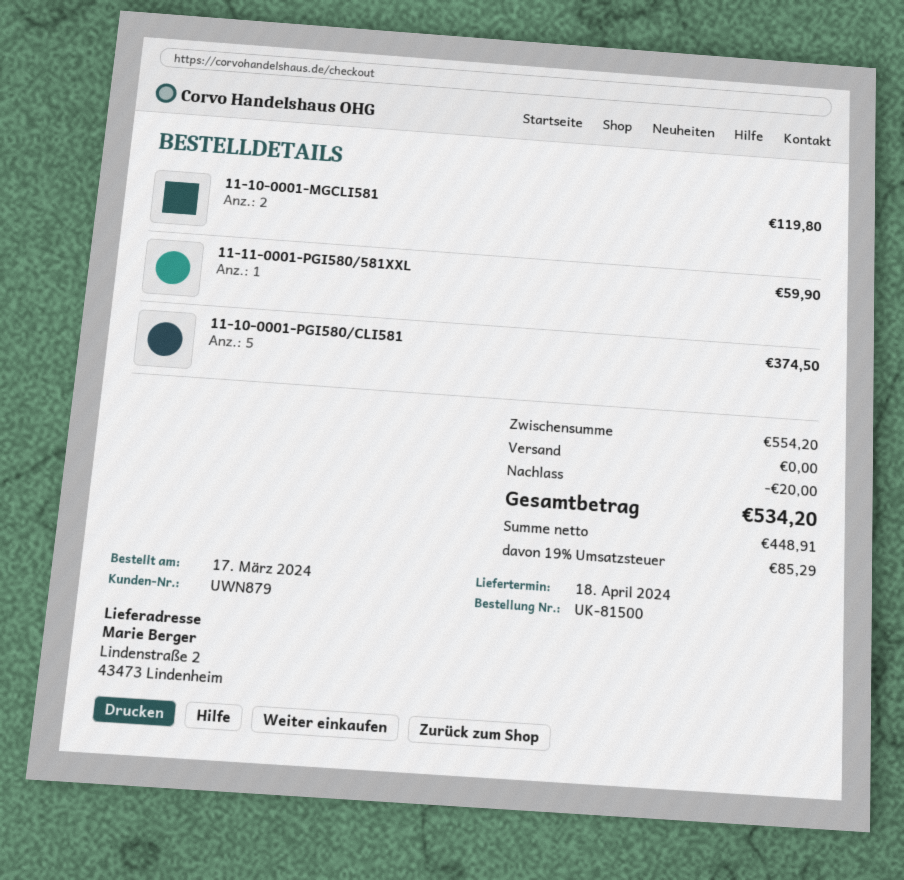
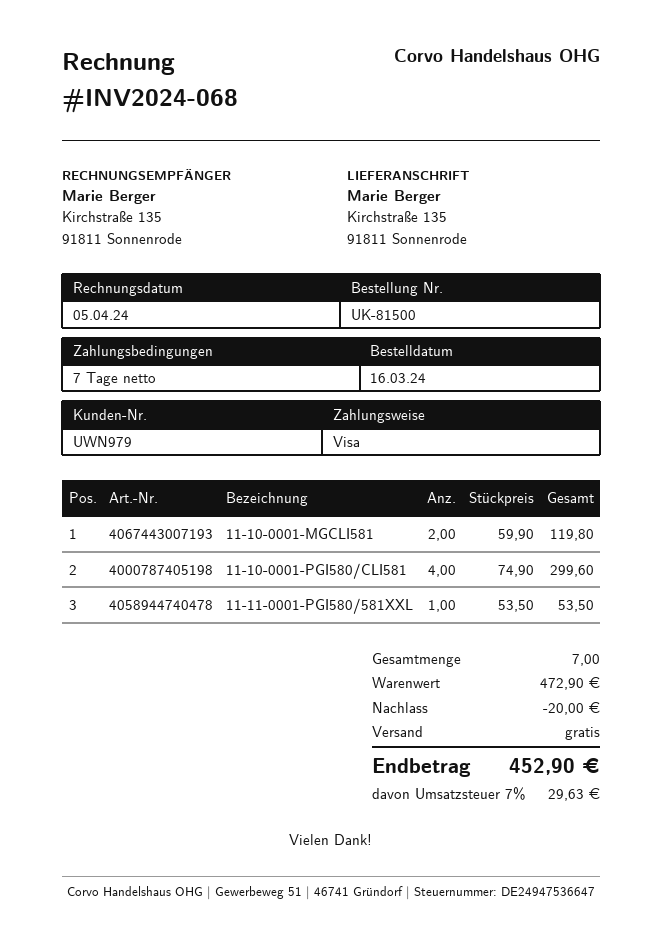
order date: 2024-03-17 -> 2024-03-16
customer number: UWN879 -> UWN979
ship to: Lindenstraße 2, 43473 Lindenheim -> Kirchstraße 135, 91811 Sonnenrode
11-11-0001-PGI580/581XXL: 1 for 59.90 -> 1 for 53.50
11-10-0001-PGI580/CLI581: 5 for 374.50 -> 4 for 299.60
subtotal: 554.20 -> 472.90
tax: 19% = 85.29 -> 7% = 29.63
total: 534.20 -> 452.90

